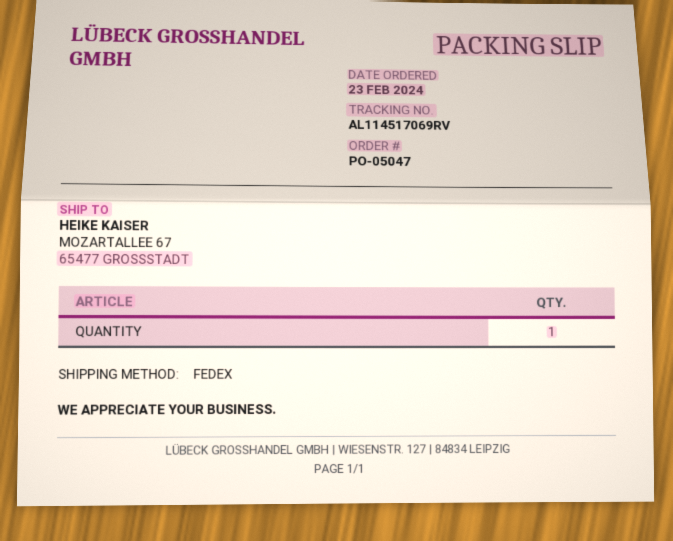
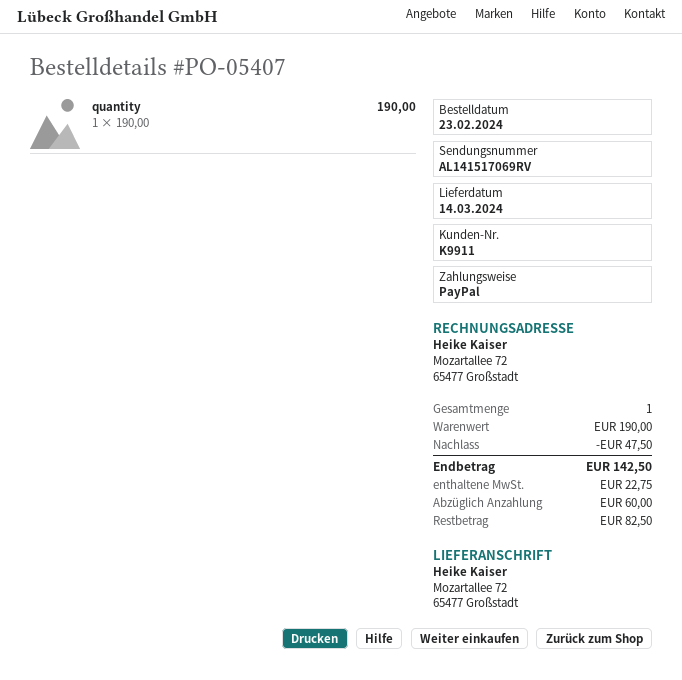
order number: PO-05047 -> PO-05407
tracking number: AL114517069RV -> AL141517069RV
ship to: MOZARTALLEE 67, 65477 GROSSSTADT -> Mozartallee 72, 65477 Großstadt

